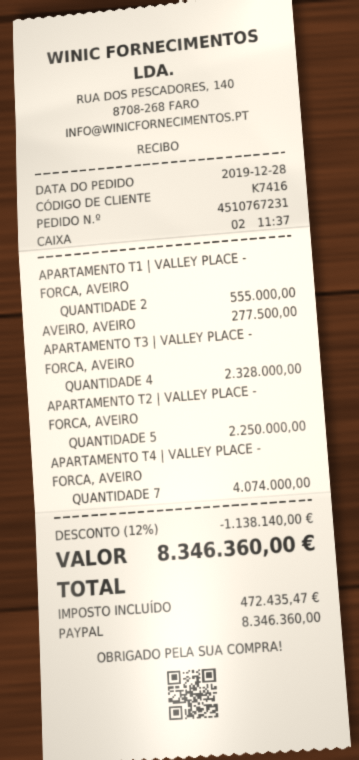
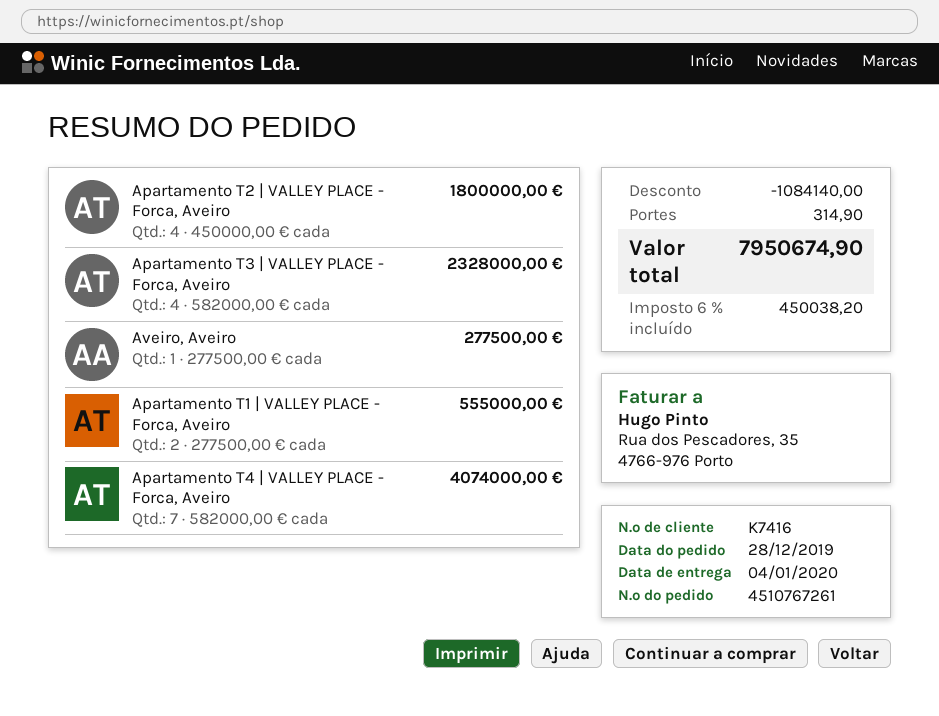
order number: 4510767231 -> 4510767261
APARTAMENTO T2 | VALLEY PLACE - FORCA, AVEIRO: 5 for 2250000.00 -> 4 for 1800000.00
discount: 1138140.00 -> 1084140.00
shipping: none -> 314.90
tax: 472435.47 -> 450038.20
total: 8346360.00 -> 7950674.90

